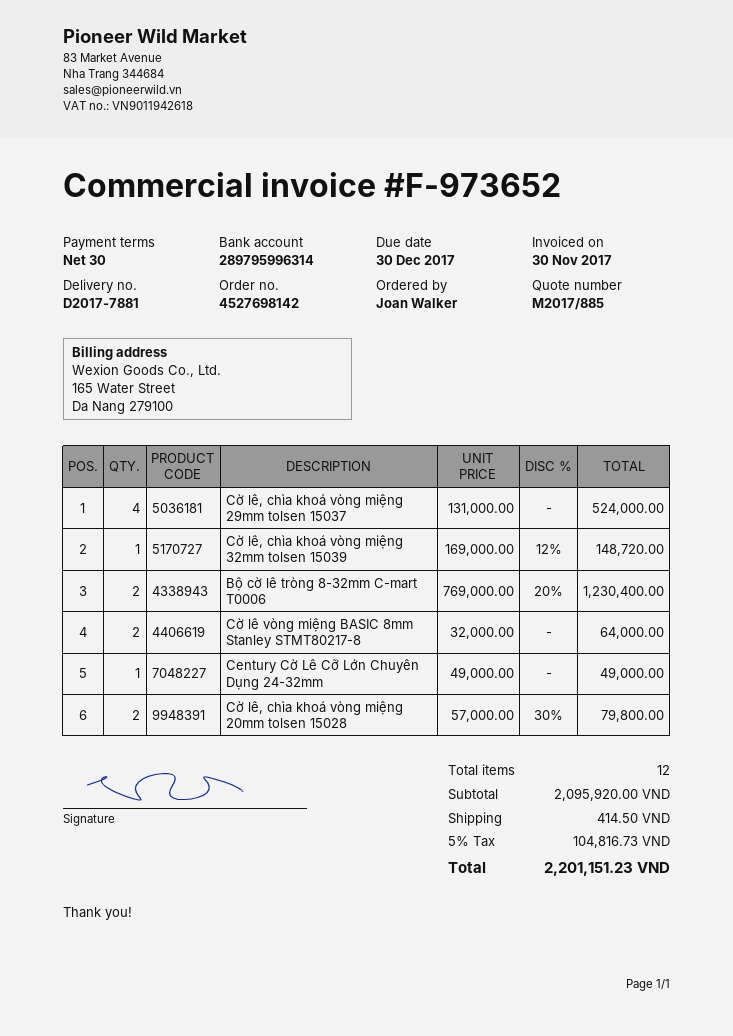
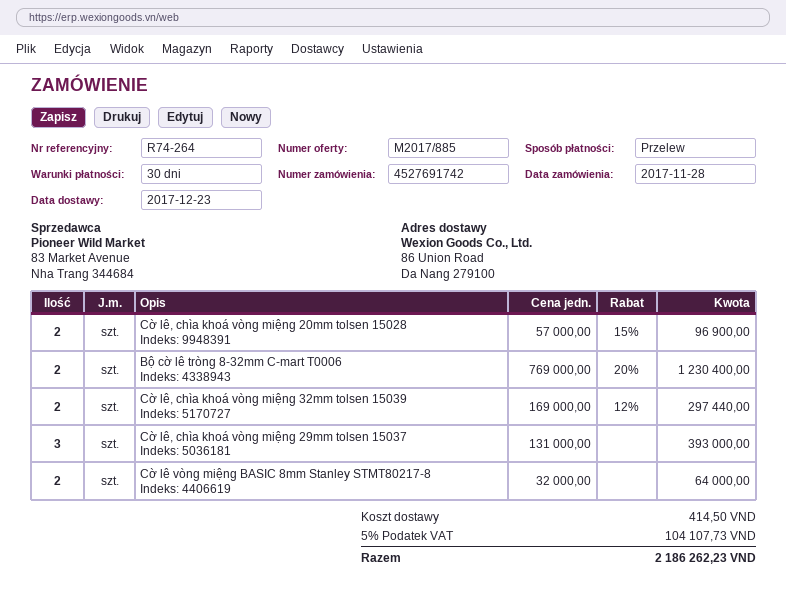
order number: 4527698142 -> 4527691742
Cờ lê, chìa khoá vòng miệng 29mm tolsen 15037: 4 x 131000.00 = 524000.00 -> 3 x 131000.00 = 393000.00
Cờ lê, chìa khoá vòng miệng 32mm tolsen 15039: 1 x 169000.00 - 12% = 148720.00 -> 2 x 169000.00 - 12% = 297440.00
Century Cờ Lê Cỡ Lớn Chuyên Dụng 24-32mm: 1 x 49000.00 = 49000.00 -> none
Cờ lê, chìa khoá vòng miệng 20mm tolsen 15028: 2 x 57000.00 - 30% = 79800.00 -> 2 x 57000.00 - 15% = 96900.00
tax: 5% = 104816.73 -> 5% = 104107.73
total: 2201151.23 -> 2186262.23

